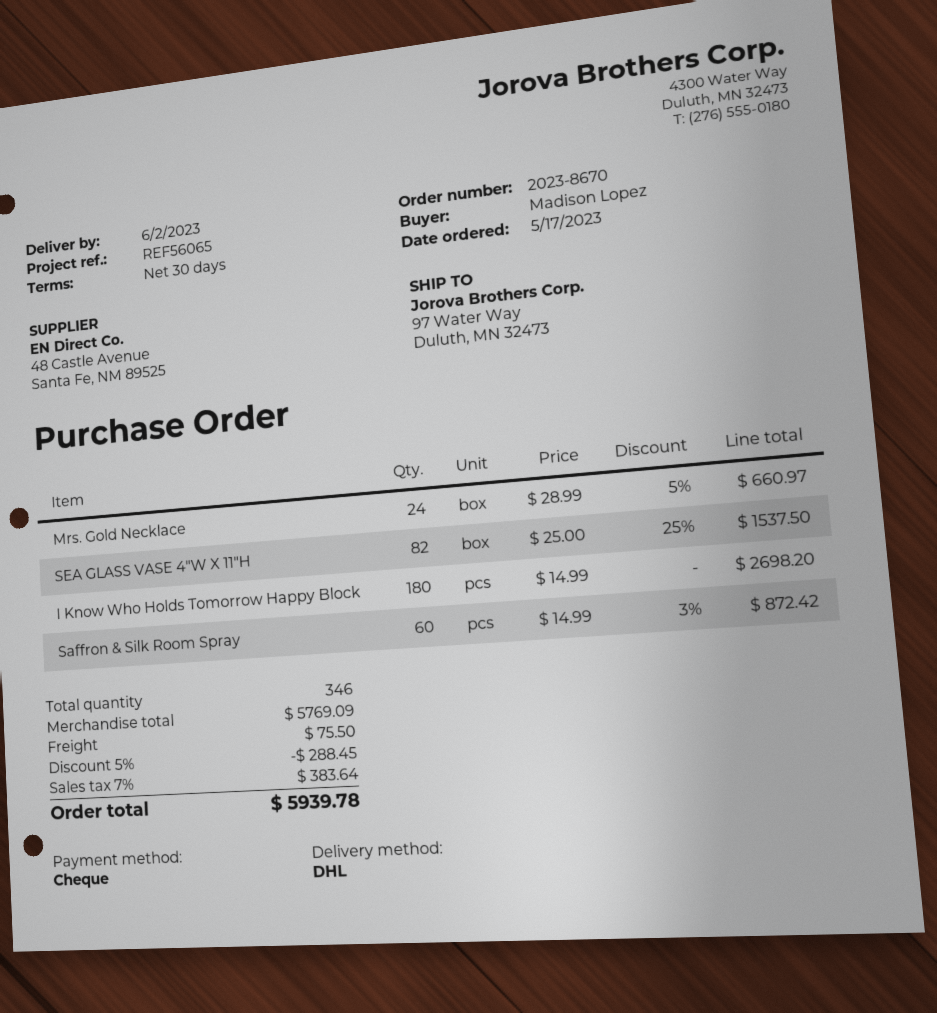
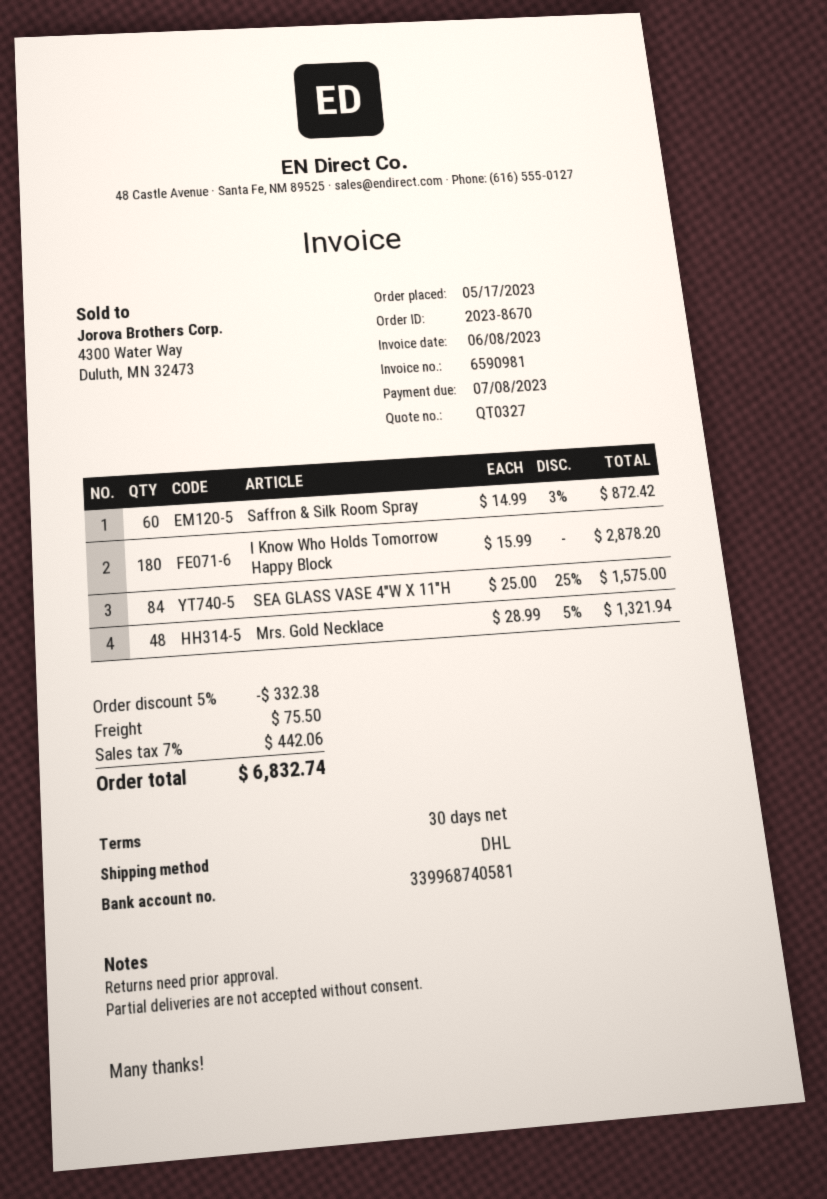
Mrs. Gold Necklace: 24 x 28.99 - 5% = 660.97 -> 48 x 28.99 - 5% = 1321.94
SEA GLASS VASE 4"W X 11"H: 82 x 25.00 - 25% = 1537.50 -> 84 x 25.00 - 25% = 1575.00
I Know Who Holds Tomorrow Happy Block: 180 x 14.99 = 2698.20 -> 180 x 15.99 = 2878.20
discount: 5% = 288.45 -> 5% = 332.38
tax: 7% = 383.64 -> 7% = 442.06
total: 5939.78 -> 6832.74

